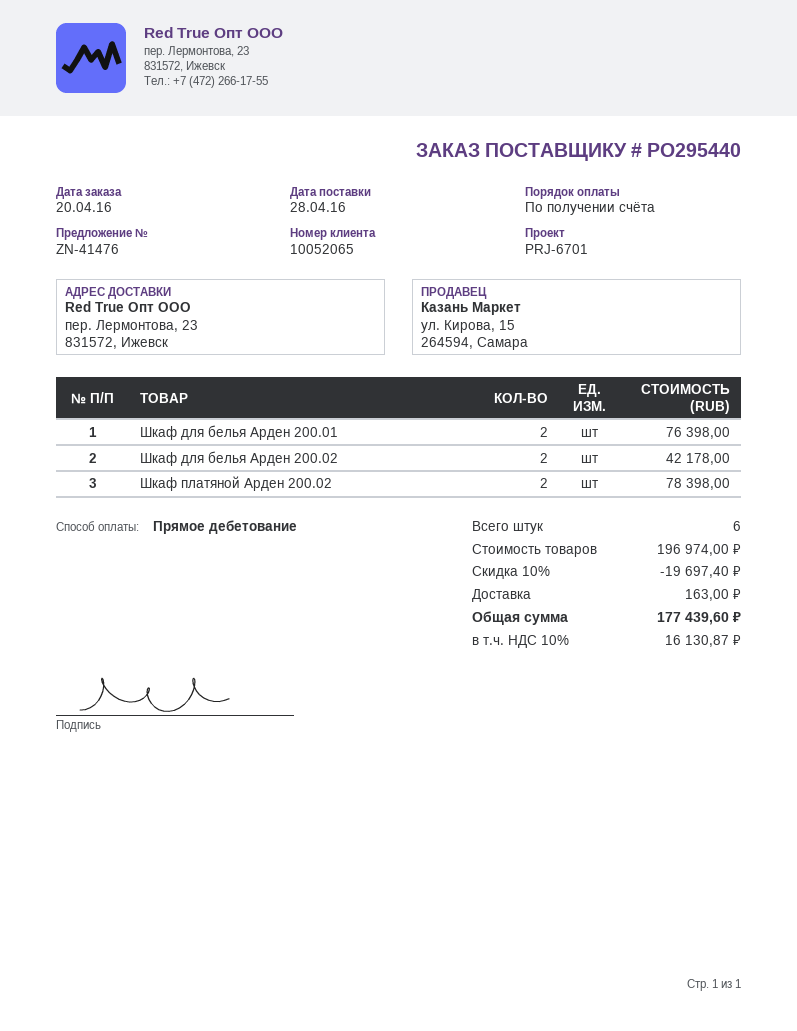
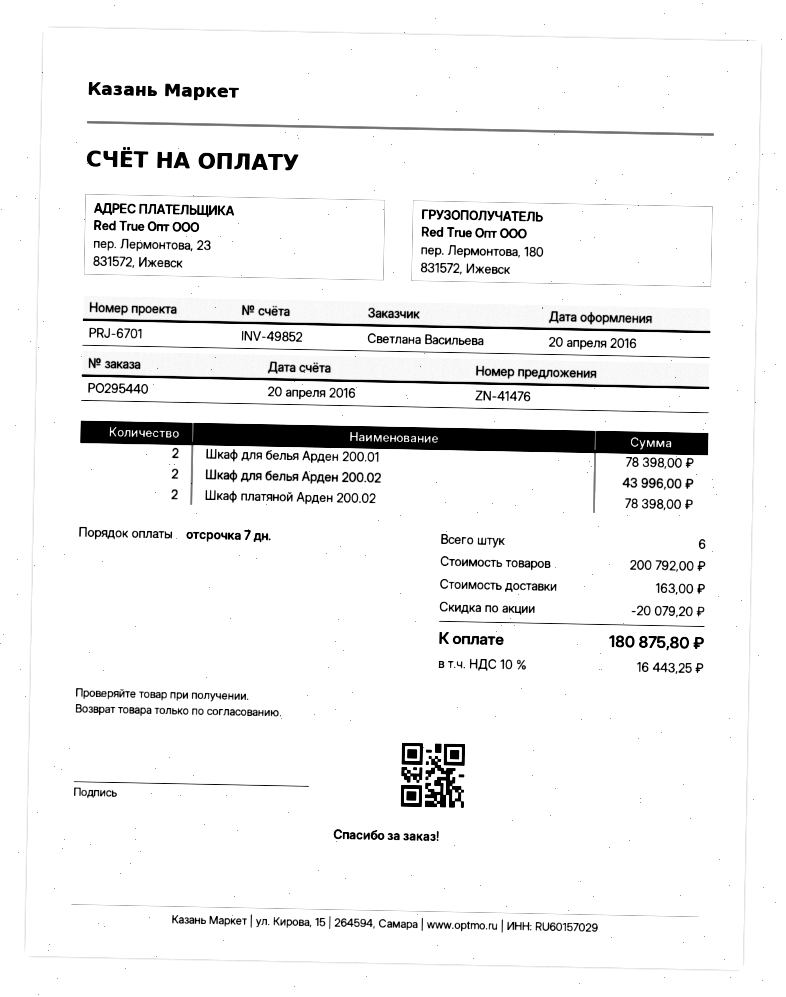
payment terms: on receipt -> 7 days
ship to: пер. Лермонтова, 23, 831572, Ижевск -> пер. Лермонтова, 180, 831572, Ижевск
Шкаф для белья Арден 200.01: 2 for 76398.00 -> 2 for 78398.00
Шкаф для белья Арден 200.02: 2 for 42178.00 -> 2 for 43996.00
subtotal: 196974.00 -> 200792.00
discount: 19697.40 -> 20079.20
tax: 10% = 16130.87 -> 10% = 16443.25
total: 177439.60 -> 180875.80

